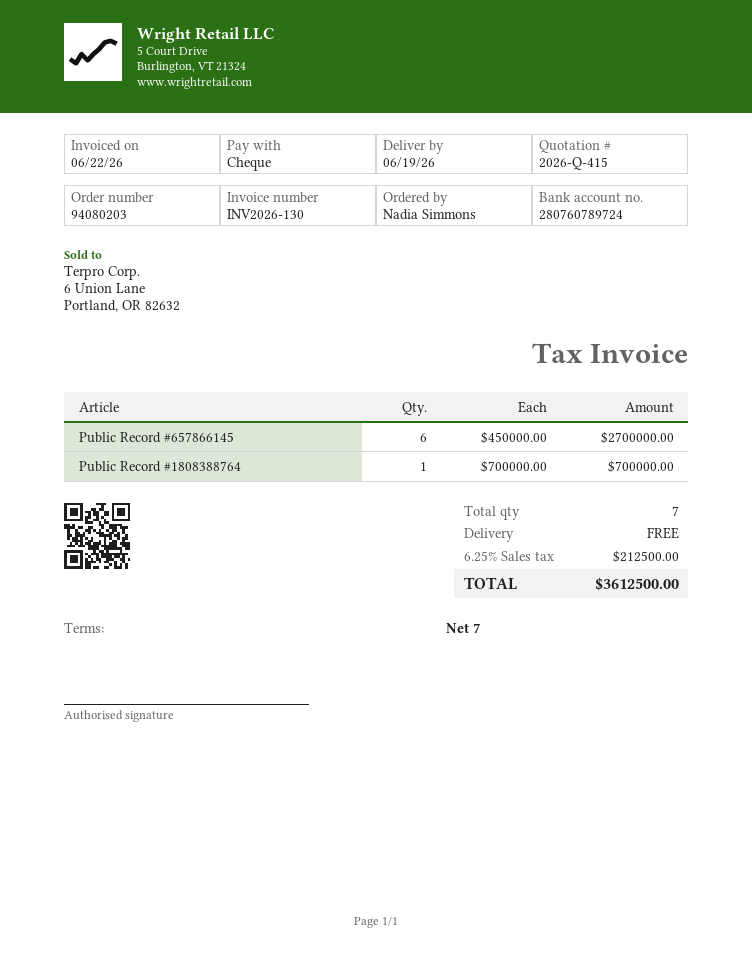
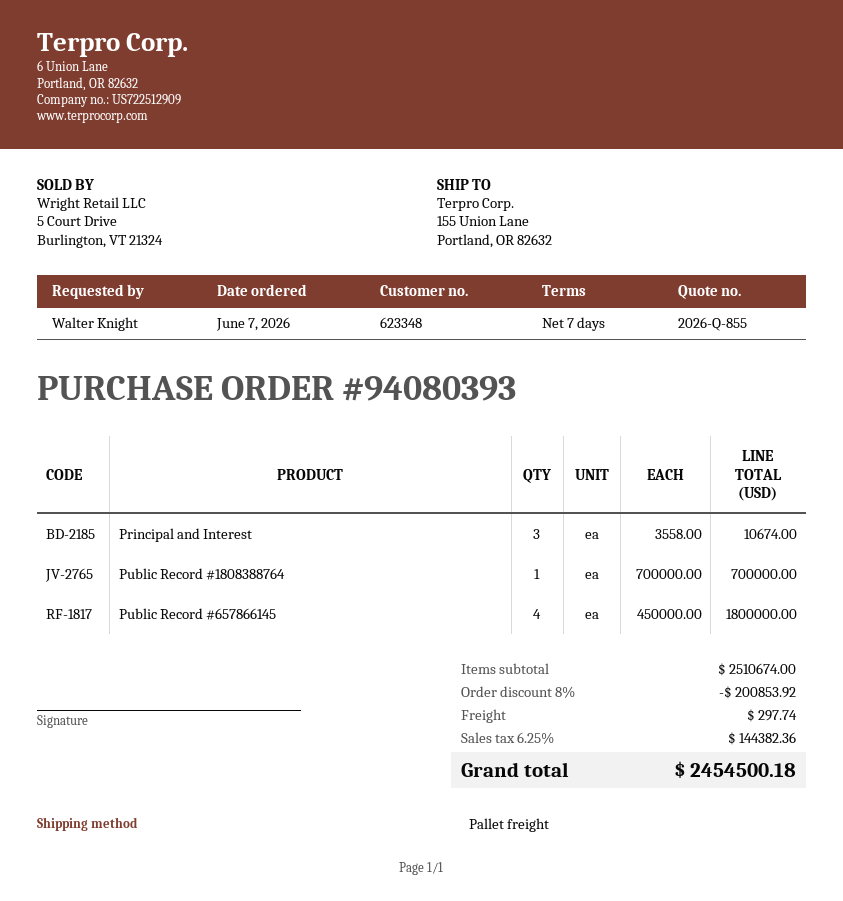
quote number: 2026-Q-415 -> 2026-Q-855
order number: 94080203 -> 94080393
ordered by: Nadia Simmons -> Walter Knight
Public Record #657866145: 6 x 450000.00 = 2700000.00 -> 4 x 450000.00 = 1800000.00
Principal and Interest: none -> 3 x 3558.00 = 10674.00
discount: none -> 8% = 200853.92
shipping: 0.00 -> 297.74
tax: 6.25% = 212500.00 -> 6.25% = 144382.36
total: 3612500.00 -> 2454500.18

